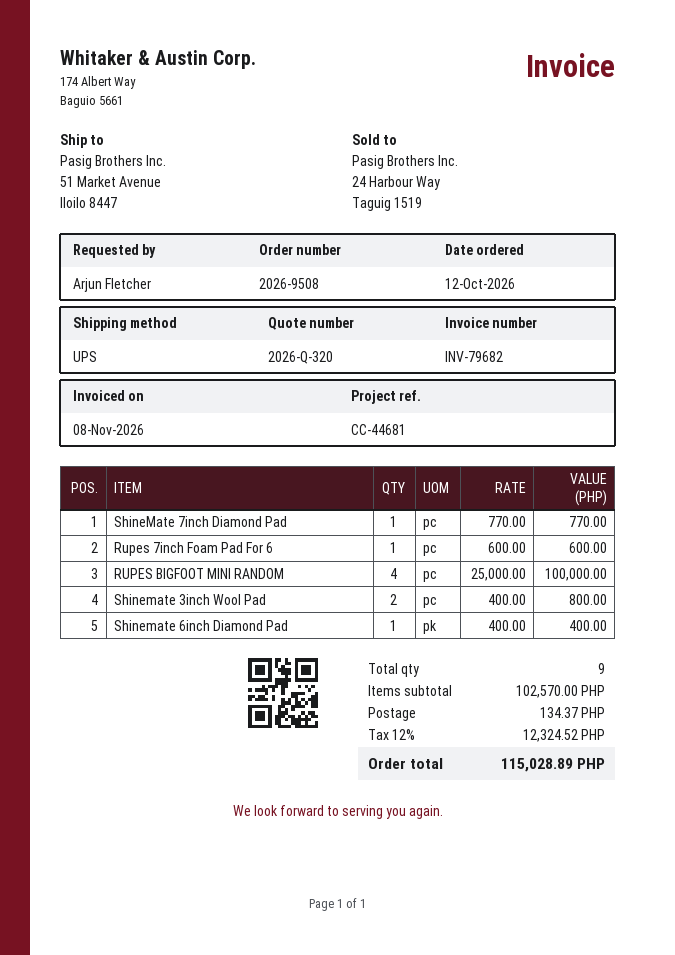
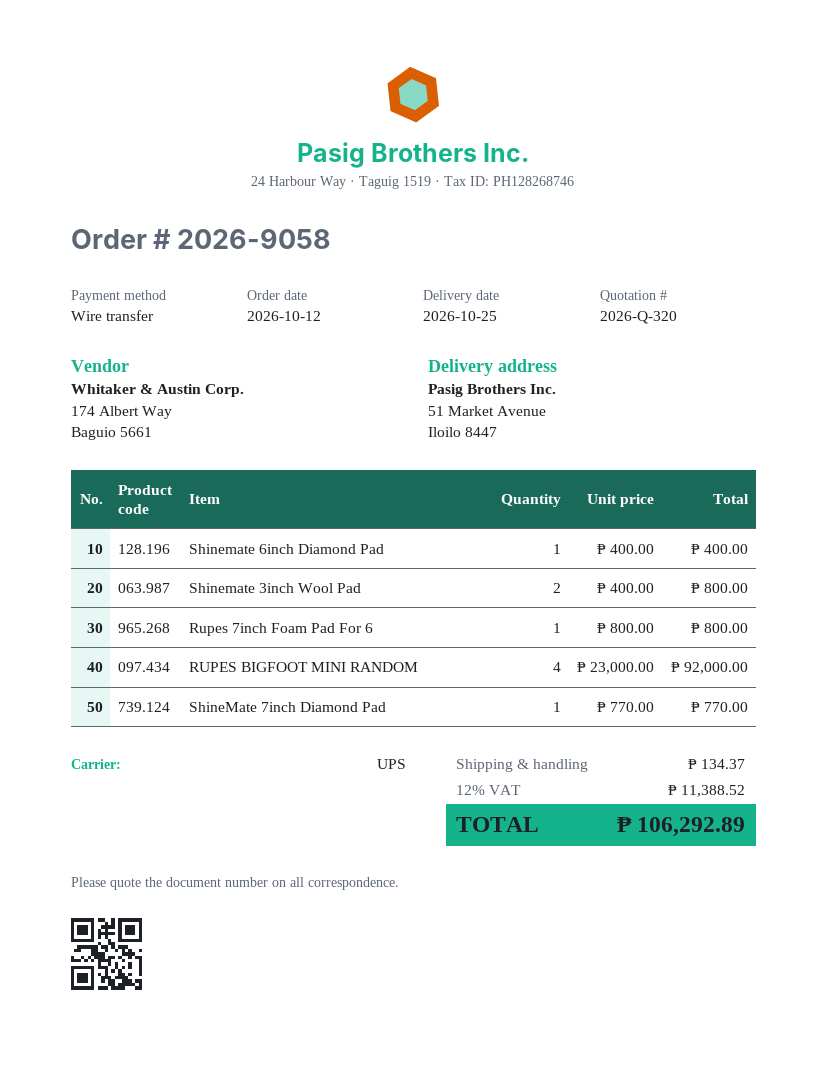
order number: 2026-9508 -> 2026-9058
Rupes 7inch Foam Pad For 6: 1 x 600.00 = 600.00 -> 1 x 800.00 = 800.00
RUPES BIGFOOT MINI RANDOM: 4 x 25000.00 = 100000.00 -> 4 x 23000.00 = 92000.00
tax: 12% = 12324.52 -> 12% = 11388.52
total: 115028.89 -> 106292.89

